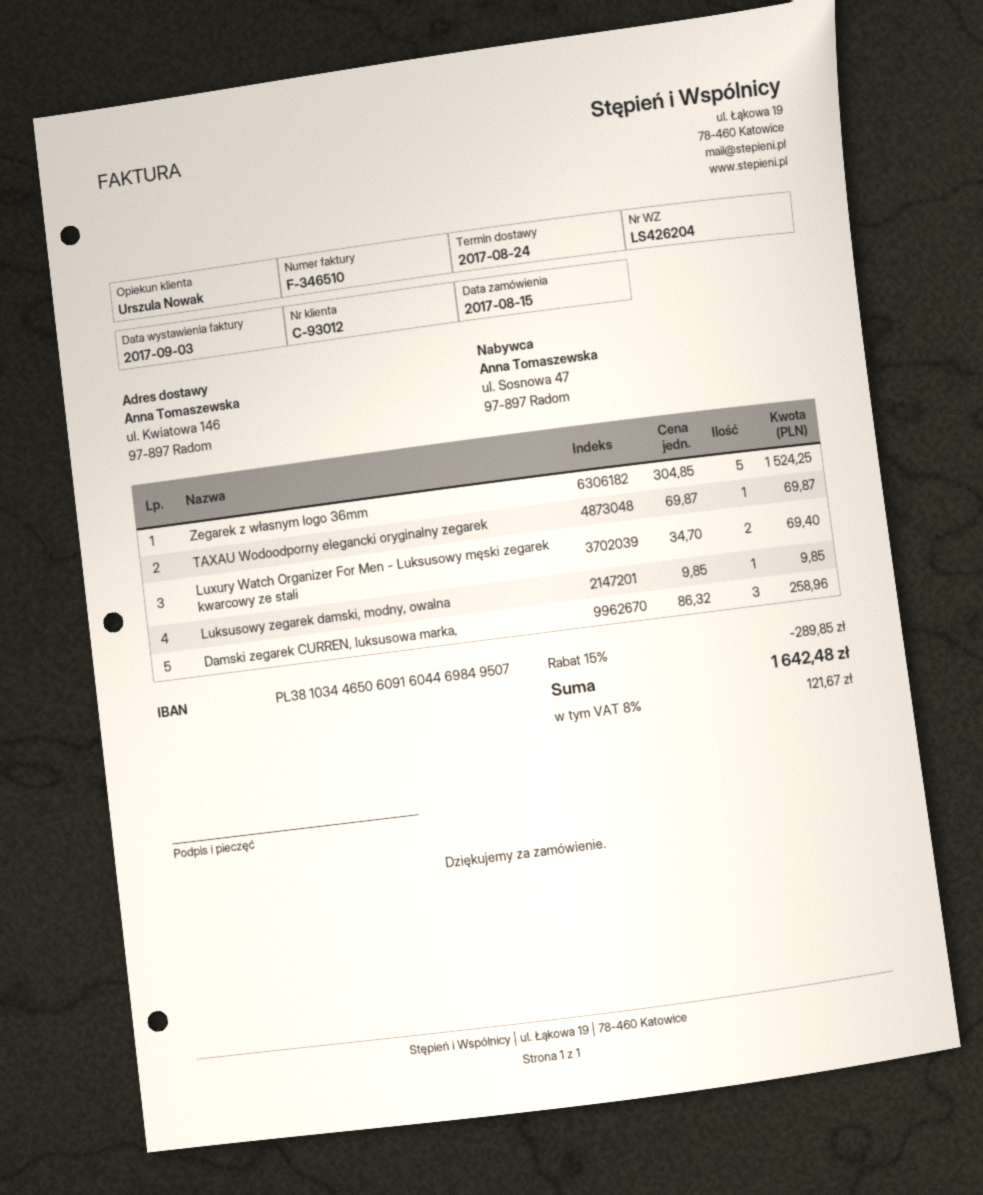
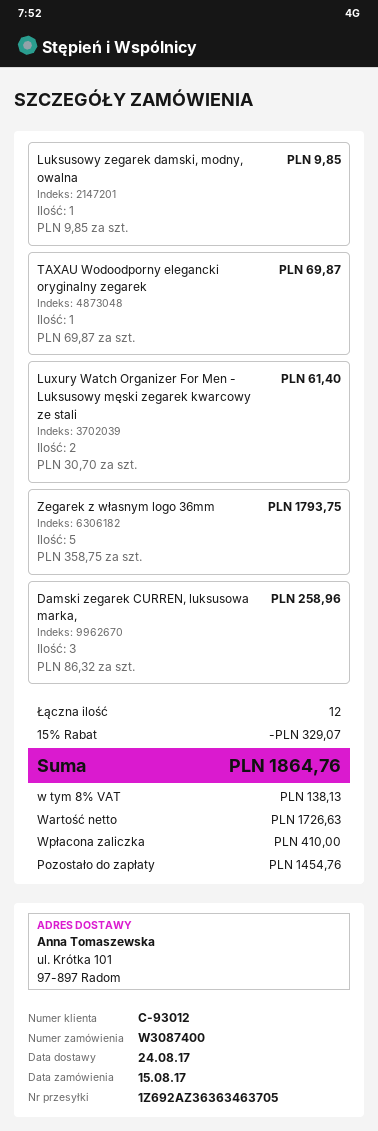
ship to: ul. Kwiatowa 146, 97-897 Radom -> ul. Krótka 101, 97-897 Radom
Zegarek z własnym logo 36mm: 5 x 304.85 = 1524.25 -> 5 x 358.75 = 1793.75
Luxury Watch Organizer For Men - Luksusowy męski zegarek kwarcowy ze stali: 2 x 34.70 = 69.40 -> 2 x 30.70 = 61.40
discount: 15% = 289.85 -> 15% = 329.07
tax: 8% = 121.67 -> 8% = 138.13
total: 1642.48 -> 1864.76

